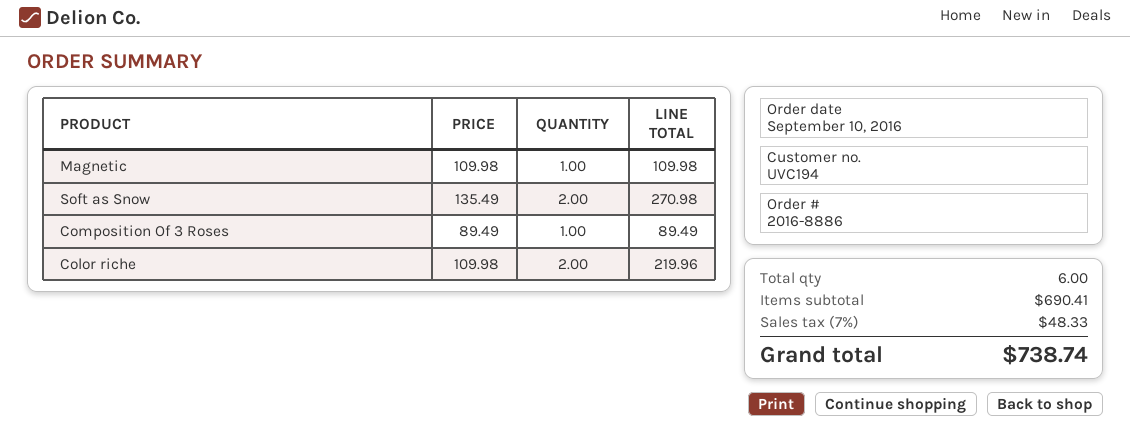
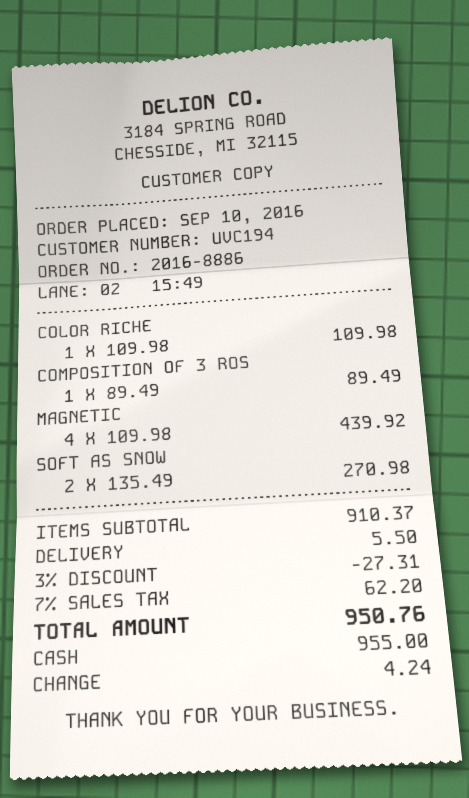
Magnetic: 1 x 109.98 = 109.98 -> 4 x 109.98 = 439.92
Color riche: 2 x 109.98 = 219.96 -> 1 x 109.98 = 109.98
subtotal: 690.41 -> 910.37
discount: none -> 3% = 27.31
shipping: none -> 5.50
tax: 7% = 48.33 -> 7% = 62.20
total: 738.74 -> 950.76

